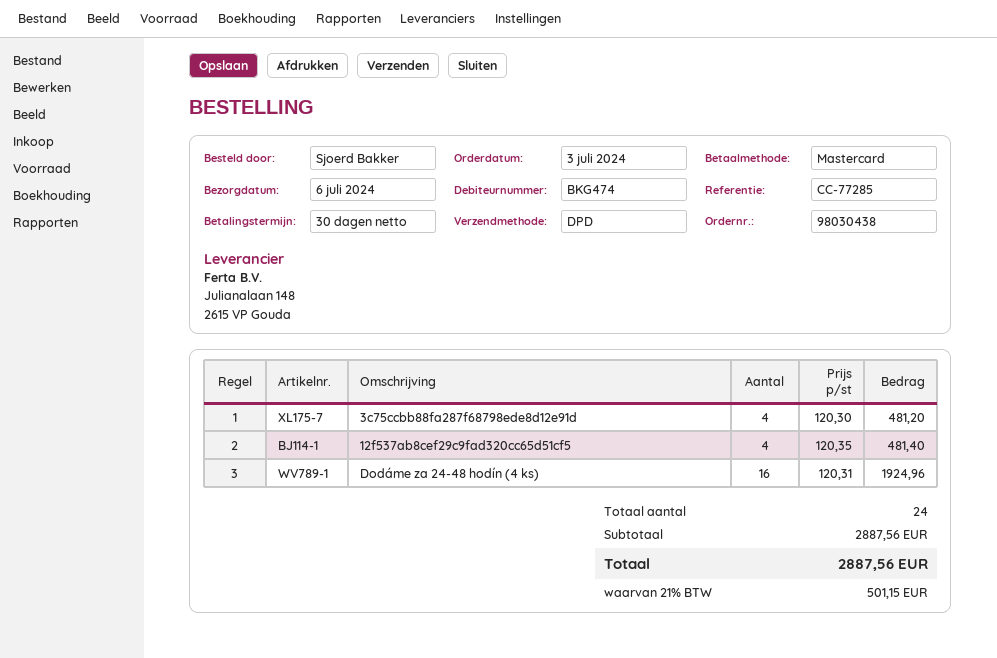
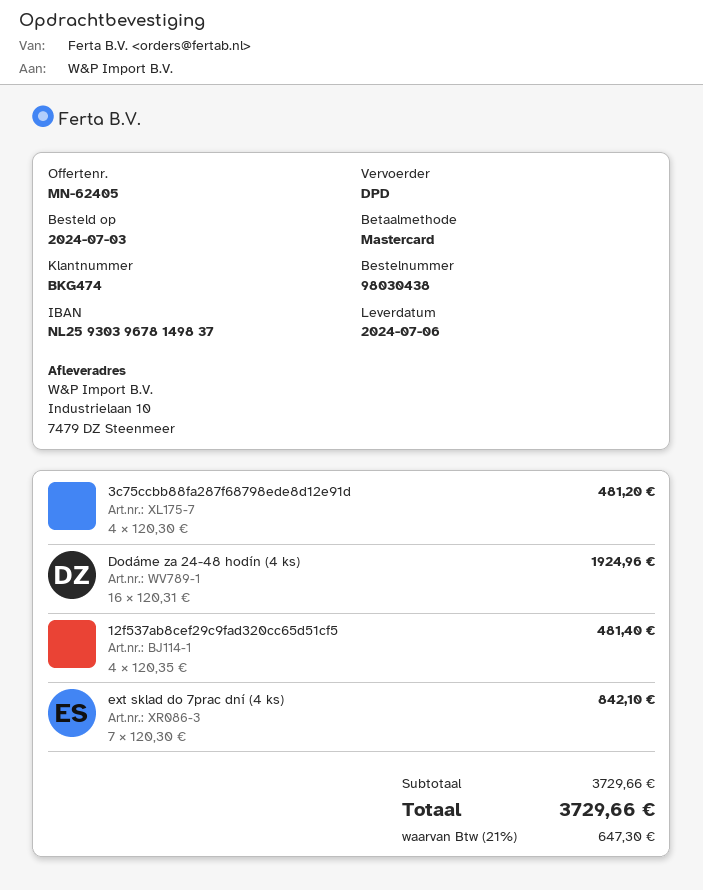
ext sklad do 7prac dní (4 ks): none -> 7 x 120.30 = 842.10
subtotal: 2887.56 -> 3729.66
tax: 21% = 501.15 -> 21% = 647.30
total: 2887.56 -> 3729.66

